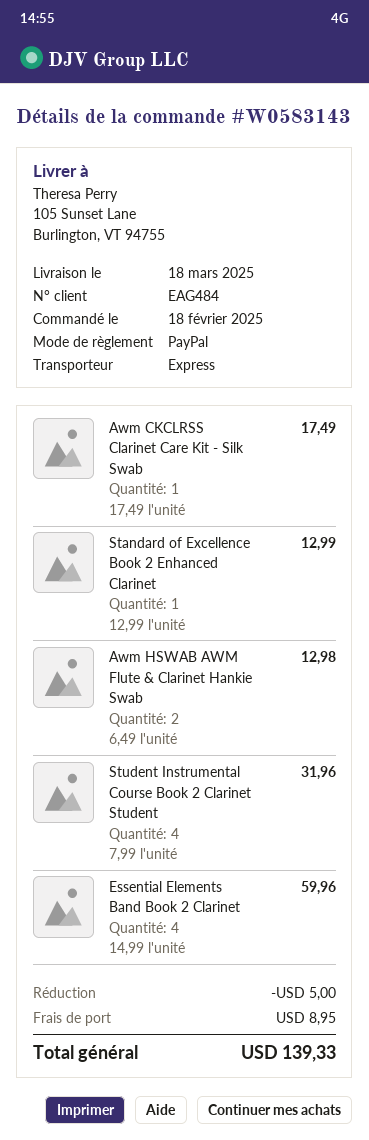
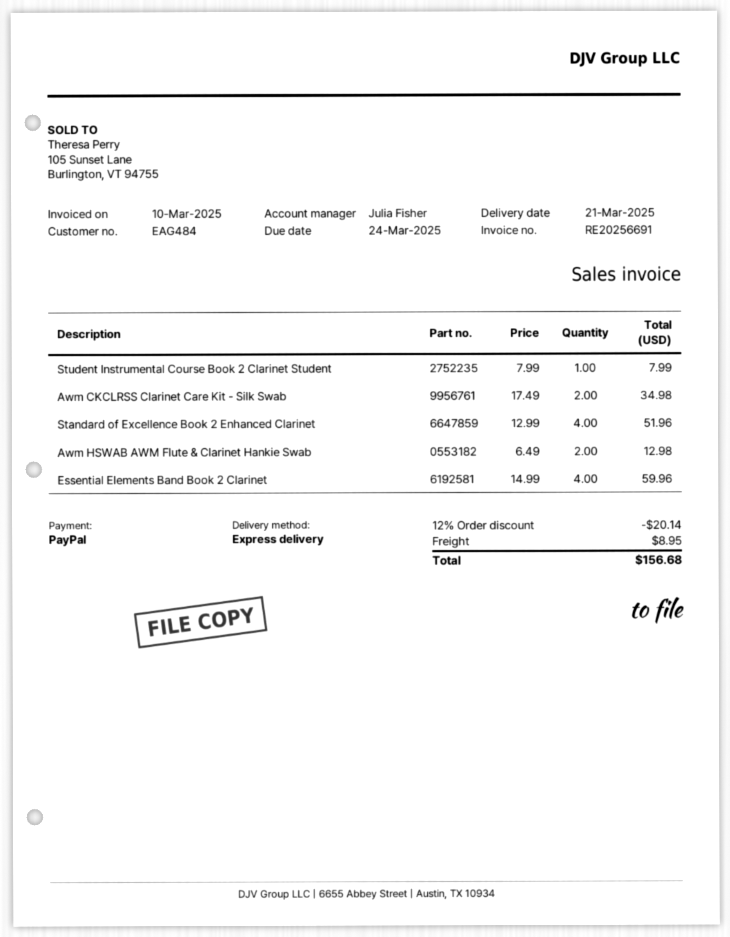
delivery date: 2025-03-18 -> 2025-03-21
Awm CKCLRSS Clarinet Care Kit - Silk Swab: 1 x 17.49 = 17.49 -> 2 x 17.49 = 34.98
Standard of Excellence Book 2 Enhanced Clarinet: 1 x 12.99 = 12.99 -> 4 x 12.99 = 51.96
Student Instrumental Course Book 2 Clarinet Student: 4 x 7.99 = 31.96 -> 1 x 7.99 = 7.99
discount: 5.00 -> 20.14
total: 139.33 -> 156.68

